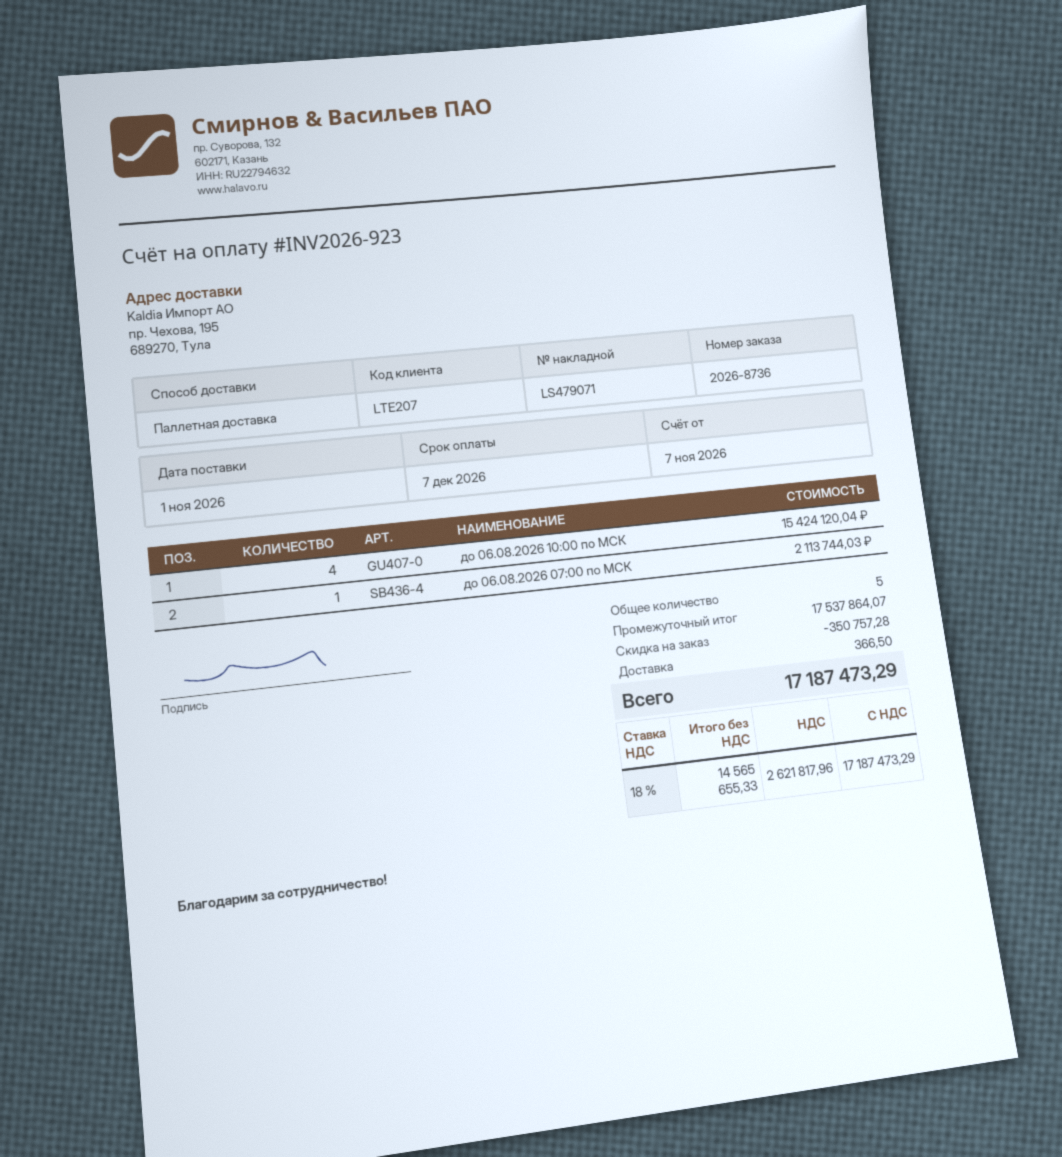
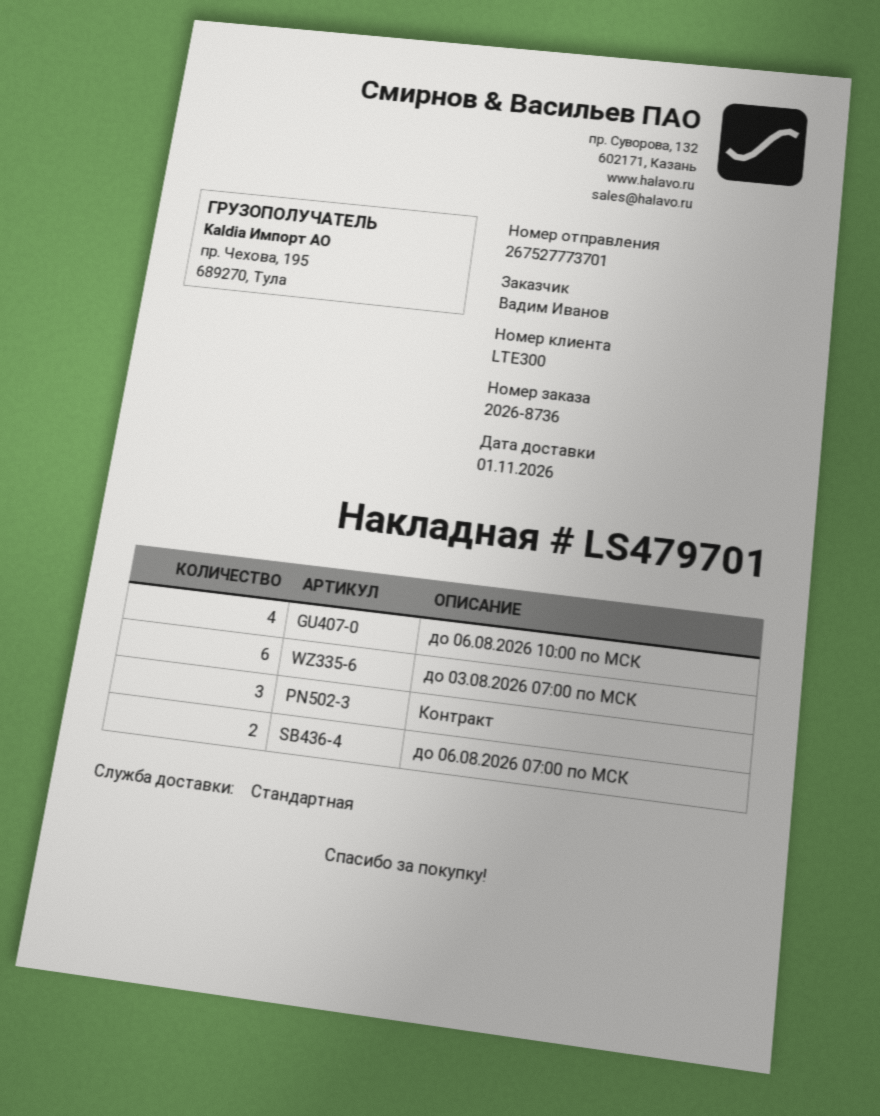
delivery note number: LS479071 -> LS479701
customer number: LTE207 -> LTE300
shipping method: pallet freight -> standard
до 06.08.2026 07:00 по МСК: 1 -> 2
до 03.08.2026 07:00 по МСК: none -> 6
Контракт: none -> 3

